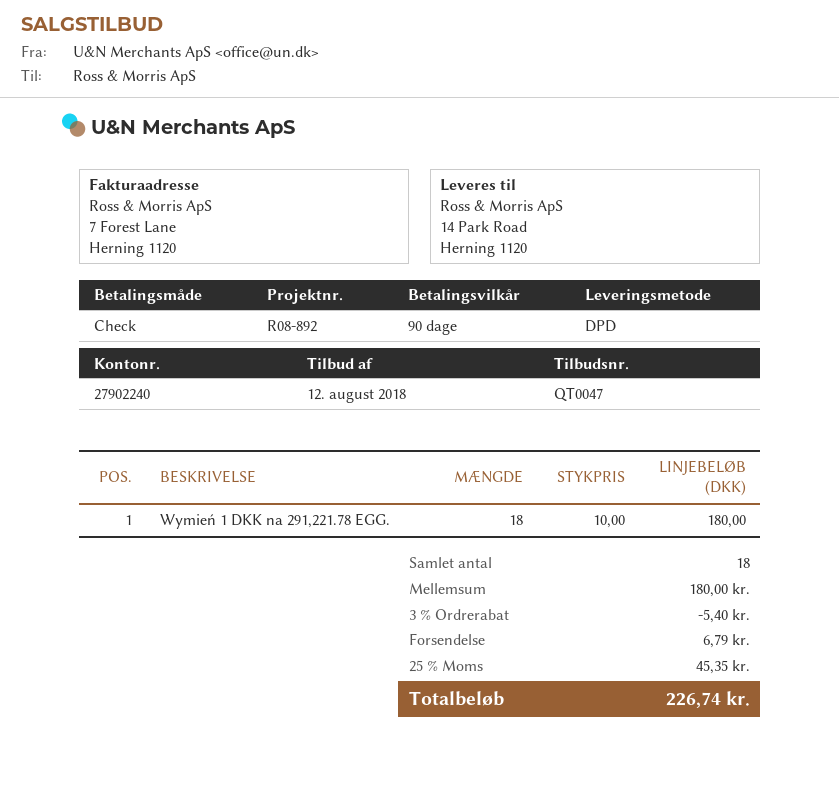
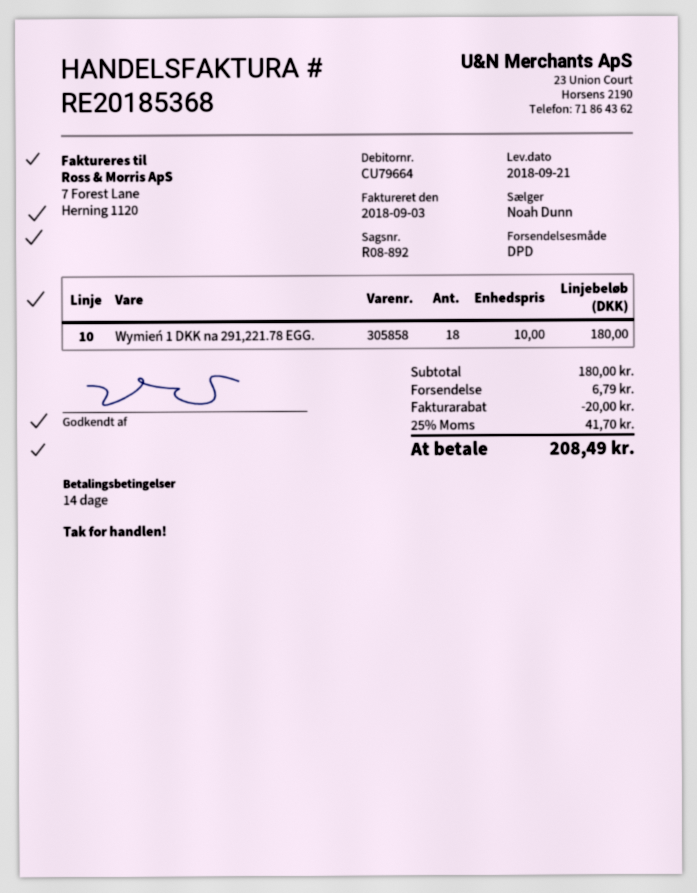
payment terms: 90 days -> 14 days
discount: 5.40 -> 20.00
tax: 25% = 45.35 -> 25% = 41.70
total: 226.74 -> 208.49

